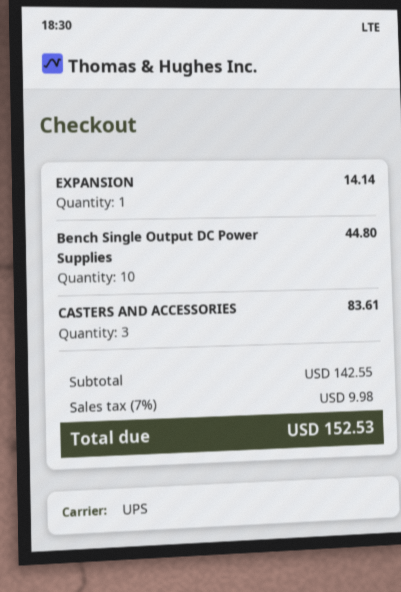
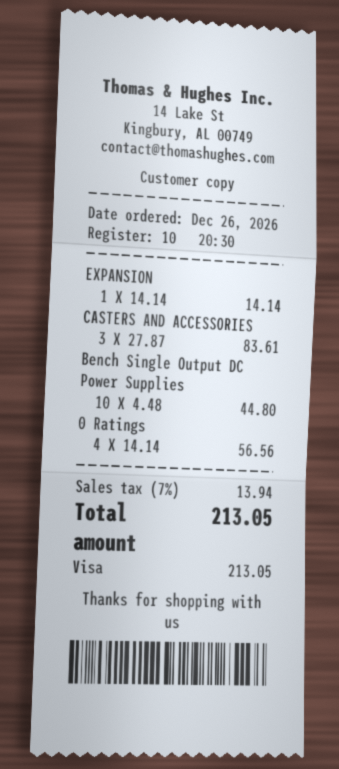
0 Ratings: none -> 4 for 56.56
tax: 7% = 9.98 -> 7% = 13.94
total: 152.53 -> 213.05

